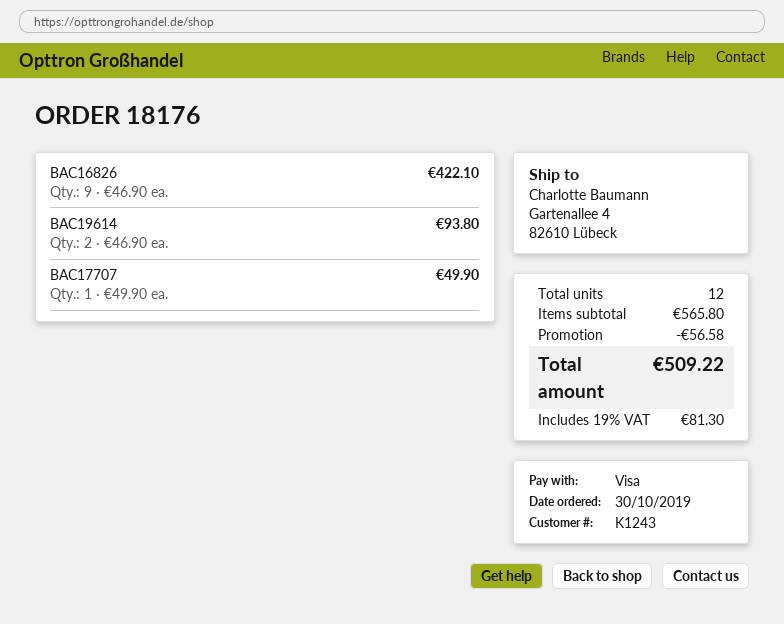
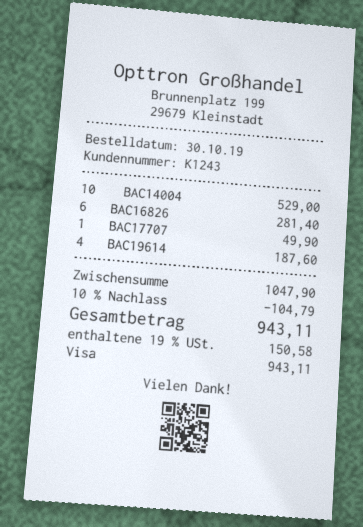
BAC16826: 9 for 422.10 -> 6 for 281.40
BAC19614: 2 for 93.80 -> 4 for 187.60
BAC14004: none -> 10 for 529.00
subtotal: 565.80 -> 1047.90
discount: 56.58 -> 104.79
tax: 19% = 81.30 -> 19% = 150.58
total: 509.22 -> 943.11

